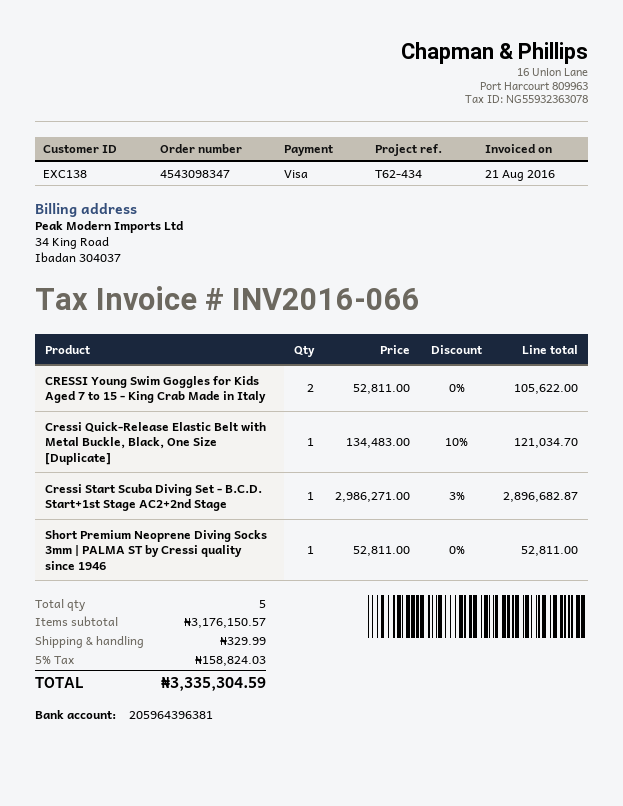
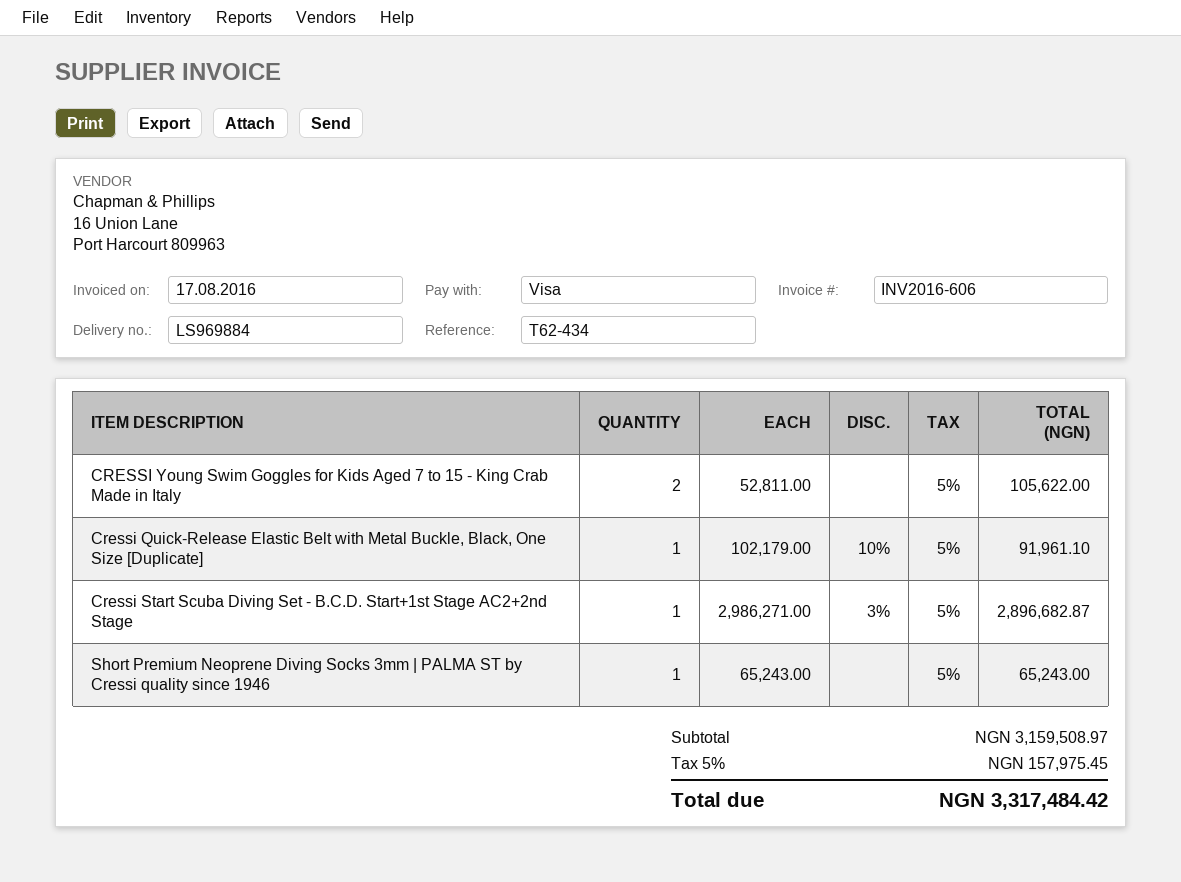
invoice number: INV2016-066 -> INV2016-606
invoice date: 2016-08-21 -> 2016-08-17
Cressi Quick-Release Elastic Belt with Metal Buckle, Black, One Size [Duplicate]: 1 x 134483.00 - 10% = 121034.70 -> 1 x 102179.00 - 10% = 91961.10
Short Premium Neoprene Diving Socks 3mm | PALMA ST by Cressi quality since 1946: 1 x 52811.00 = 52811.00 -> 1 x 65243.00 = 65243.00
subtotal: 3176150.57 -> 3159508.97
shipping: 329.99 -> none
tax: 5% = 158824.03 -> 5% = 157975.45
total: 3335304.59 -> 3317484.42

